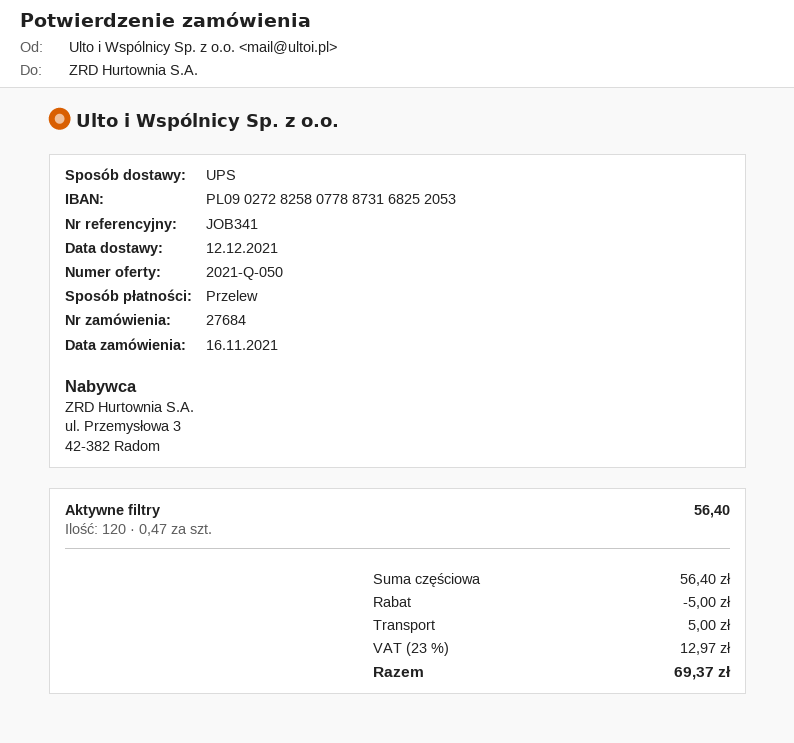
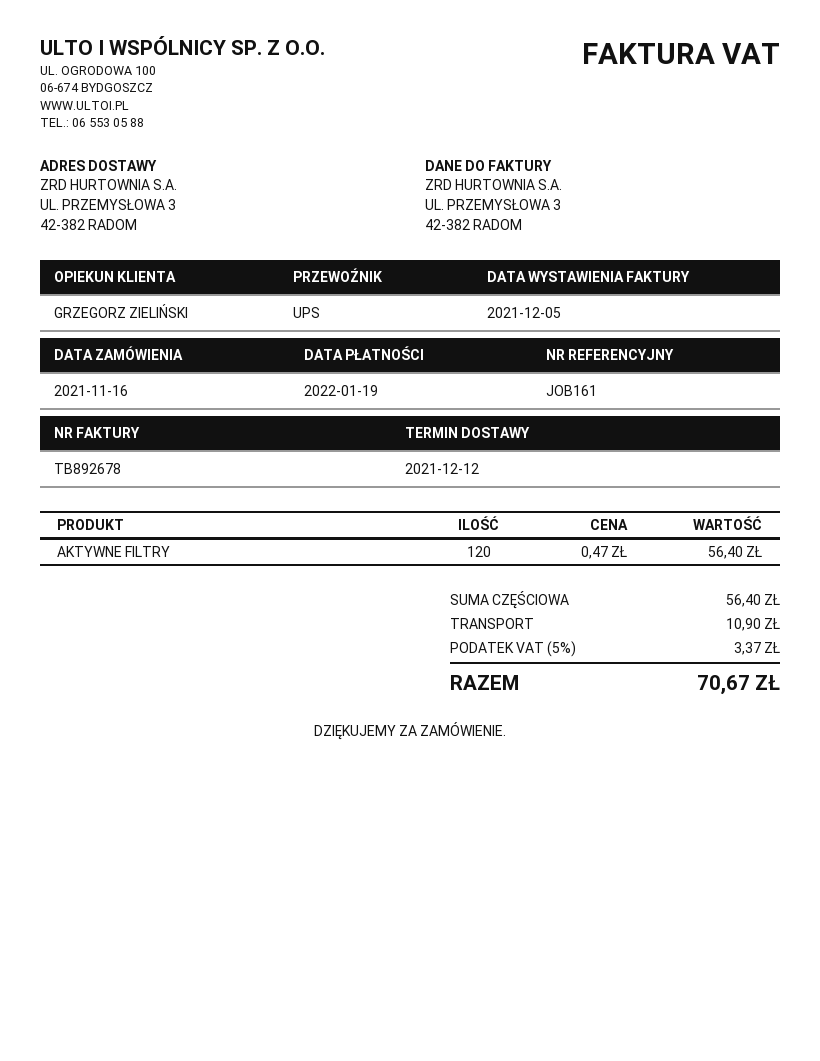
reference: JOB341 -> JOB161
discount: 5.00 -> none
shipping: 5.00 -> 10.90
tax: 23% = 12.97 -> 5% = 3.37
total: 69.37 -> 70.67

